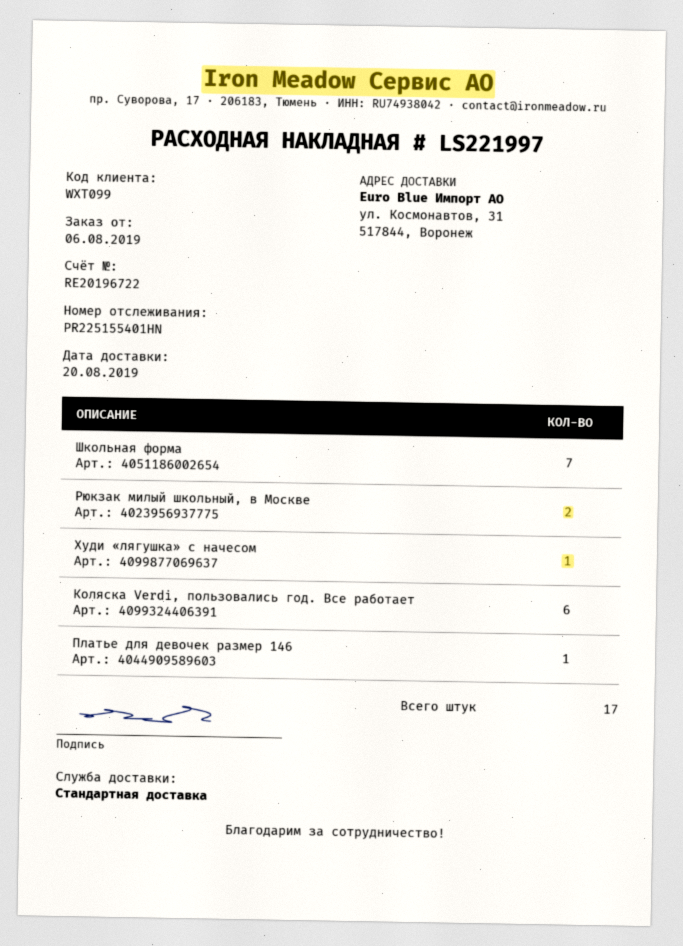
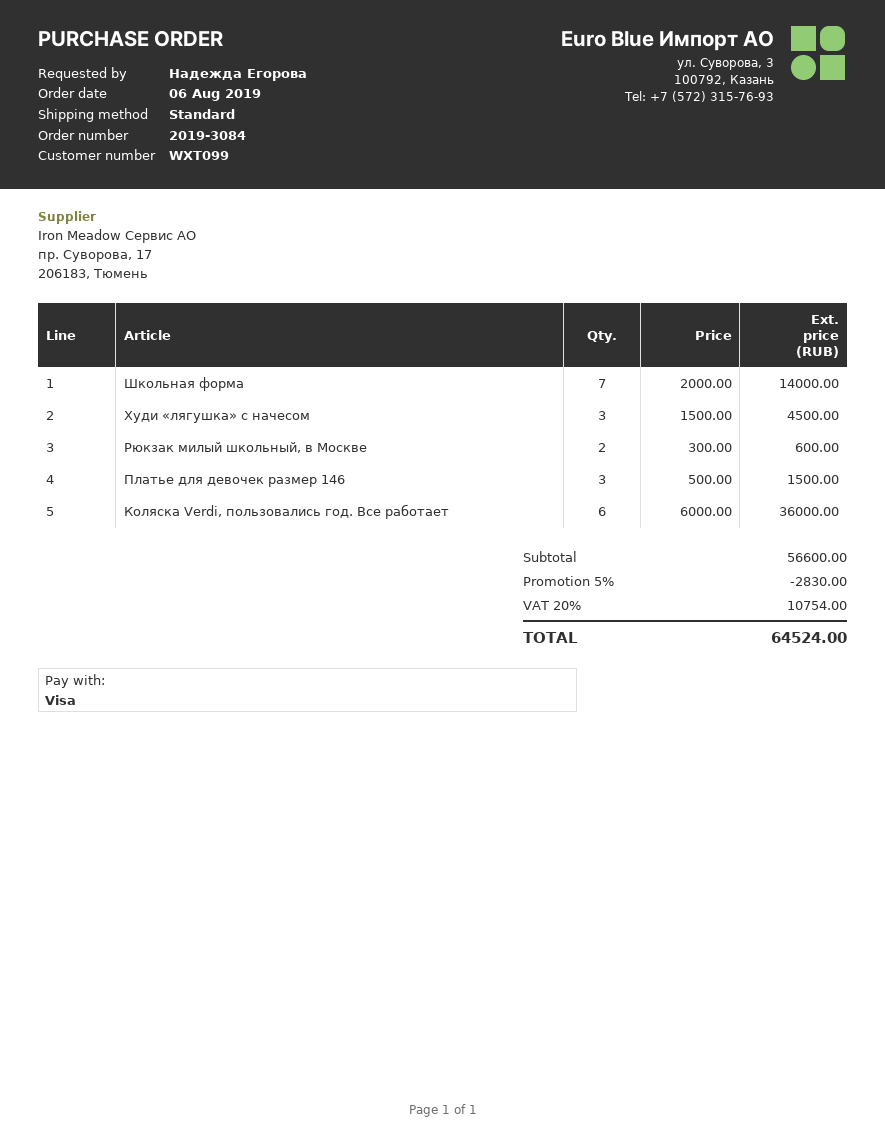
Худи «лягушка» с начесом: 1 -> 3
Платье для девочек размер 146: 1 -> 3

